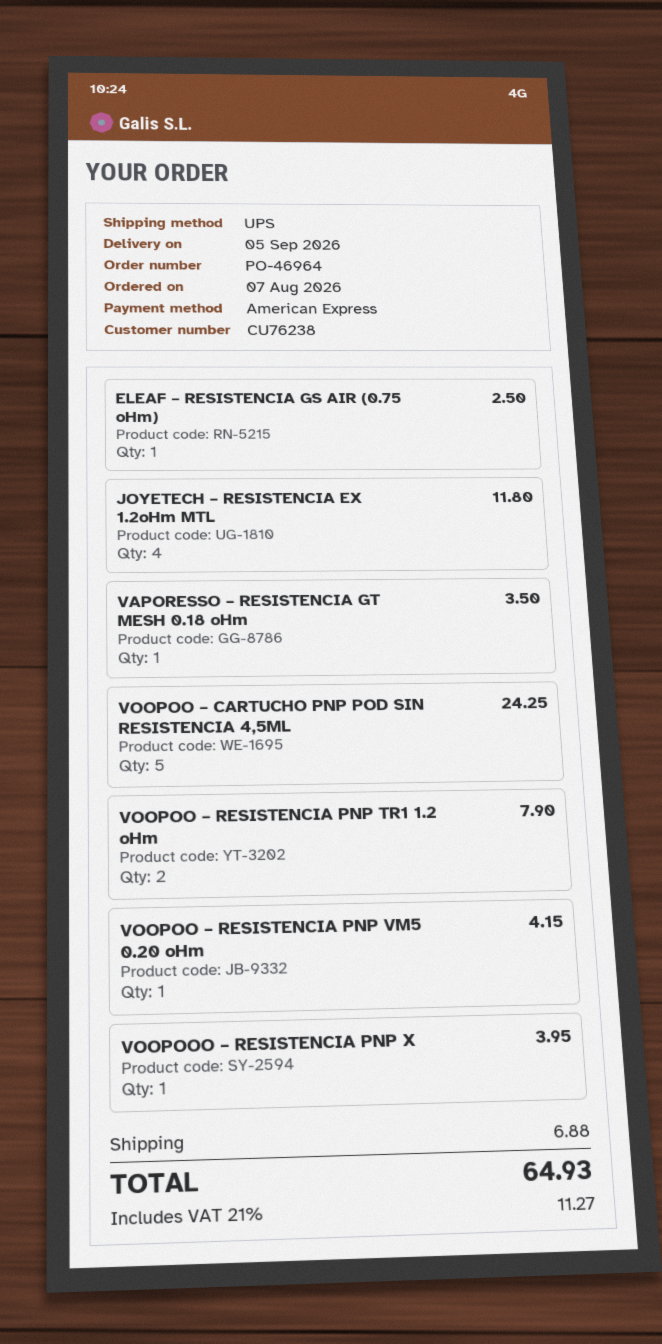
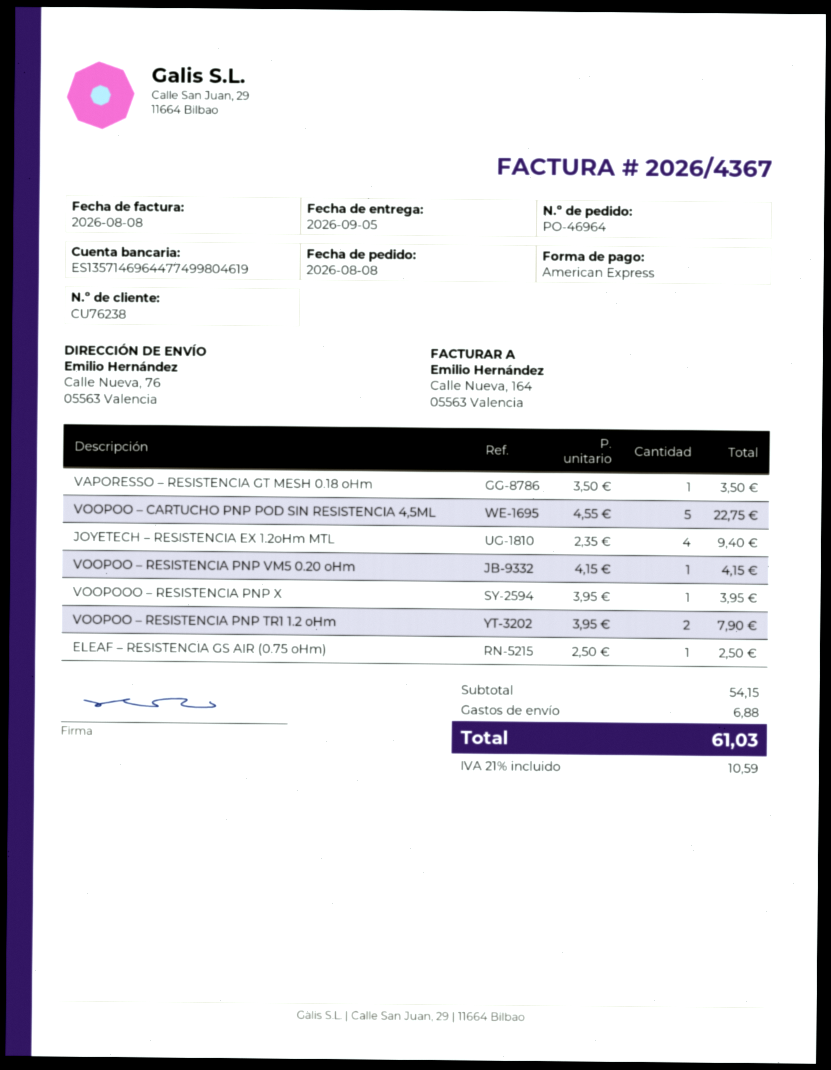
order date: 2026-08-07 -> 2026-08-08
JOYETECH – RESISTENCIA EX 1.2oHm MTL: 4 for 11.80 -> 4 for 9.40
VOOPOO – CARTUCHO PNP POD SIN RESISTENCIA 4,5ML: 5 for 24.25 -> 5 for 22.75
tax: 21% = 11.27 -> 21% = 10.59
total: 64.93 -> 61.03

